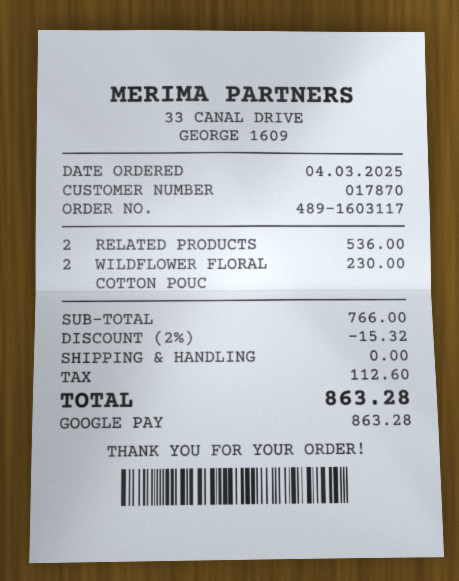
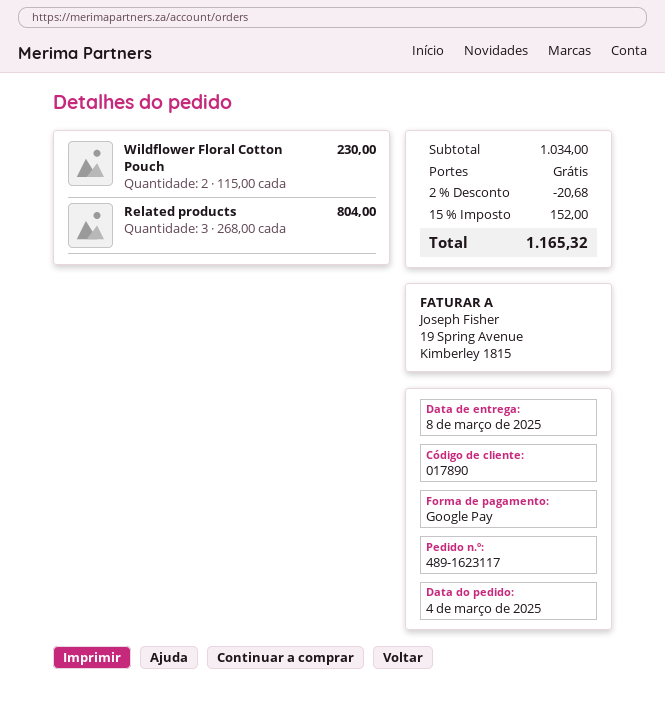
order number: 489-1603117 -> 489-1623117
customer number: 017870 -> 017890
RELATED PRODUCTS: 2 for 536.00 -> 3 for 804.00
subtotal: 766.00 -> 1034.00
discount: 2% = 15.32 -> 2% = 20.68
tax: 112.60 -> 152.00
total: 863.28 -> 1165.32

